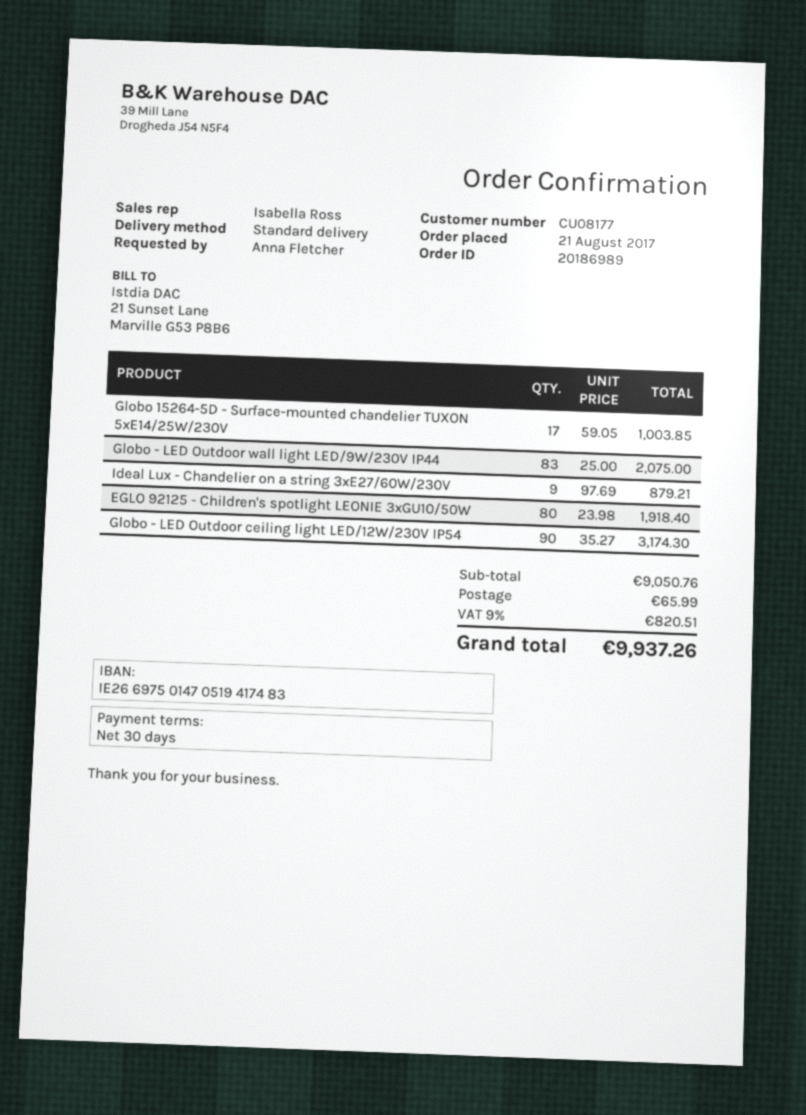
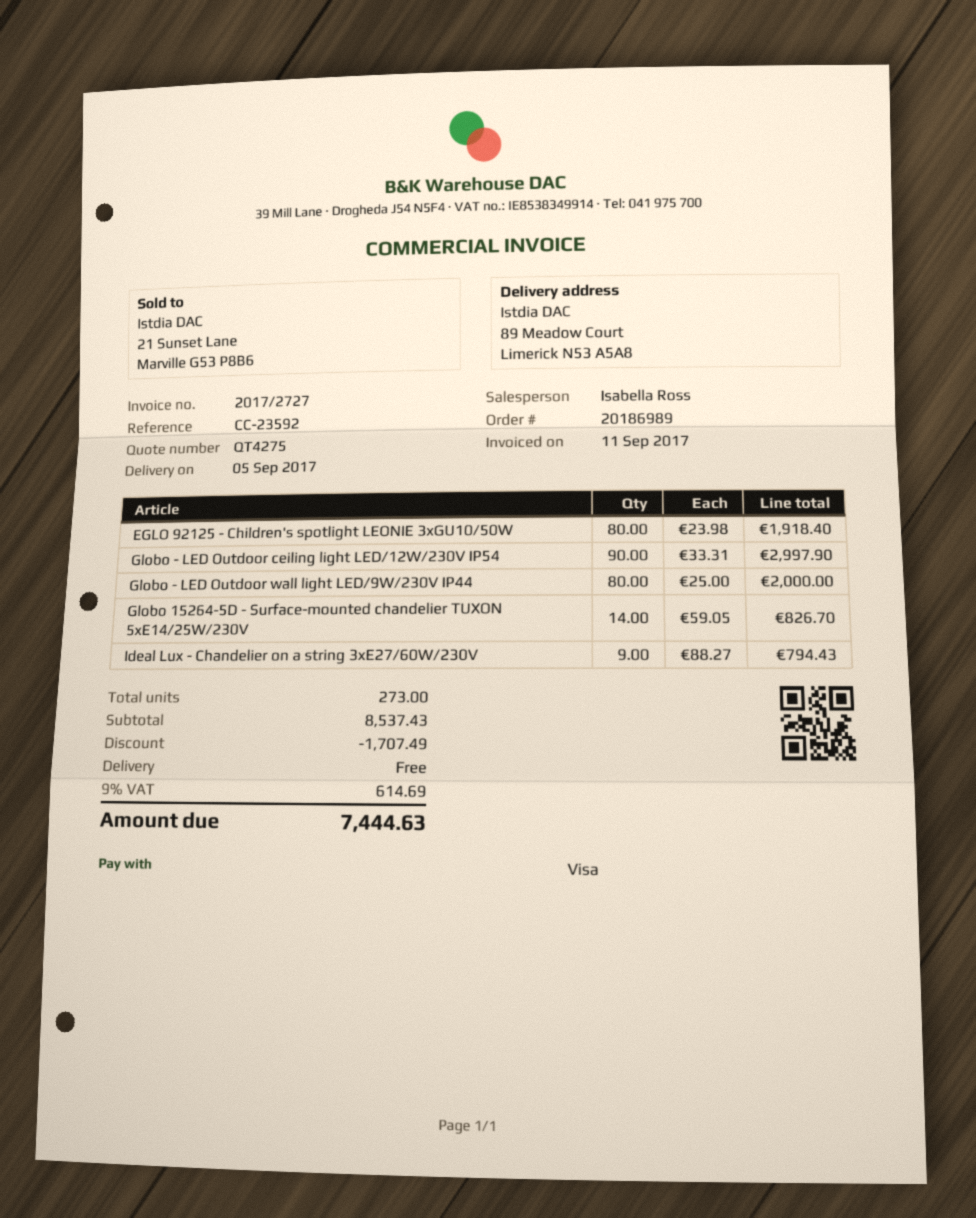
Globo 15264-5D - Surface-mounted chandelier TUXON 5xE14/25W/230V: 17 x 59.05 = 1003.85 -> 14 x 59.05 = 826.70
Globo - LED Outdoor wall light LED/9W/230V IP44: 83 x 25.00 = 2075.00 -> 80 x 25.00 = 2000.00
Ideal Lux - Chandelier on a string 3xE27/60W/230V: 9 x 97.69 = 879.21 -> 9 x 88.27 = 794.43
Globo - LED Outdoor ceiling light LED/12W/230V IP54: 90 x 35.27 = 3174.30 -> 90 x 33.31 = 2997.90
subtotal: 9050.76 -> 8537.43
discount: none -> 1707.49
shipping: 65.99 -> 0.00
tax: 9% = 820.51 -> 9% = 614.69
total: 9937.26 -> 7444.63

